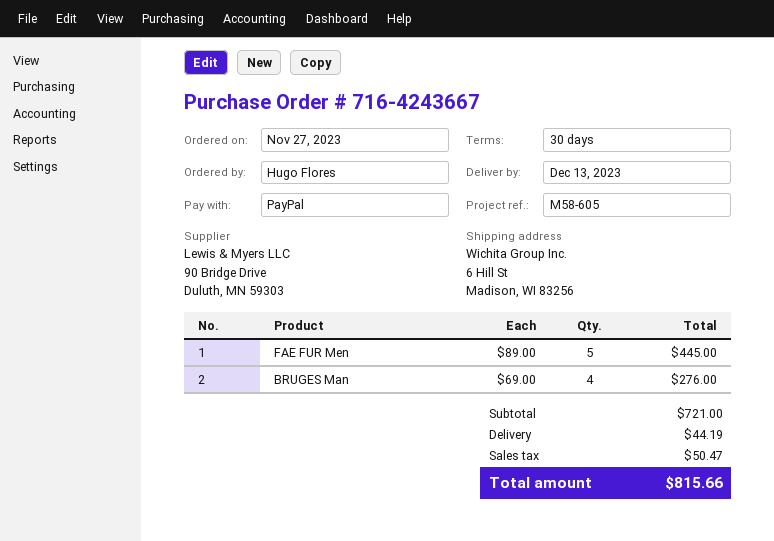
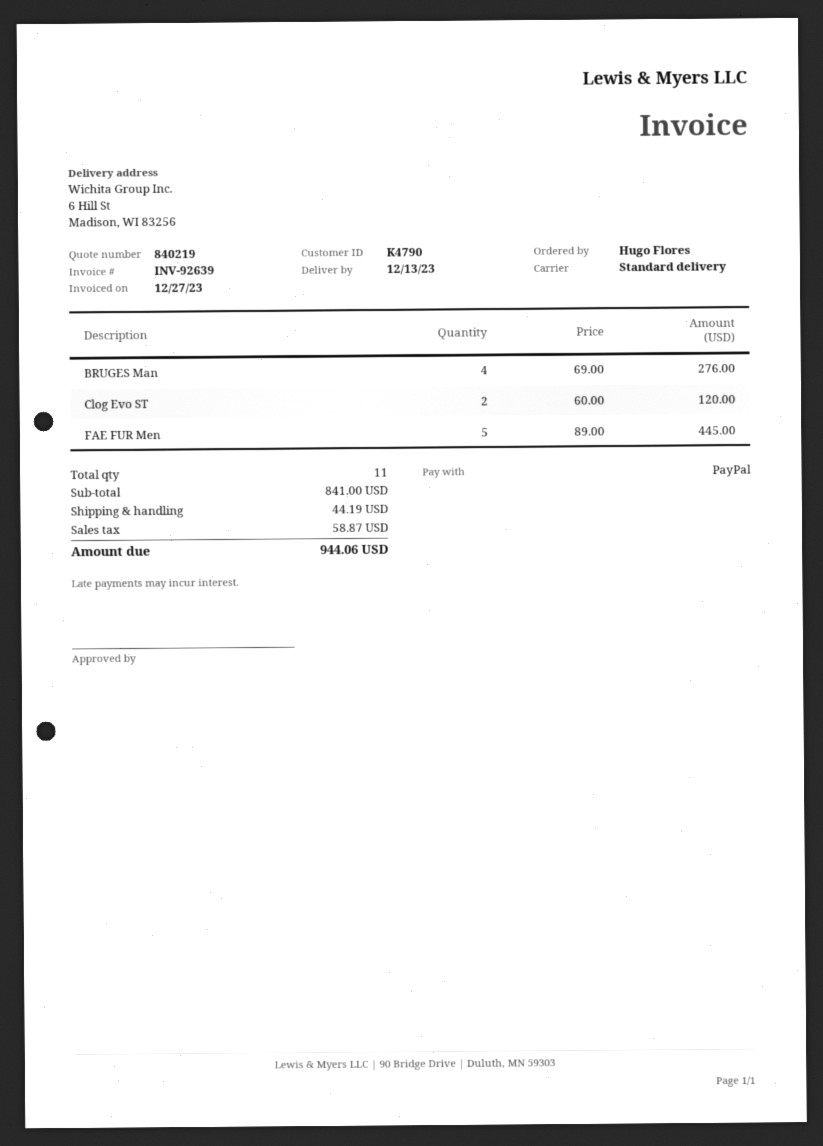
Clog Evo ST: none -> 2 x 60.00 = 120.00
subtotal: 721.00 -> 841.00
tax: 50.47 -> 58.87
total: 815.66 -> 944.06

